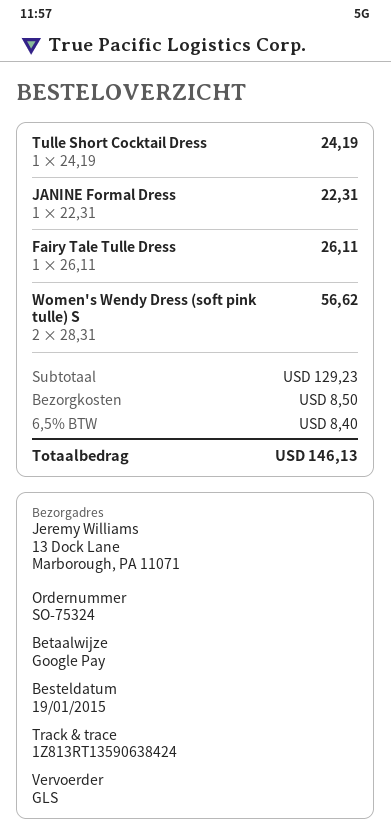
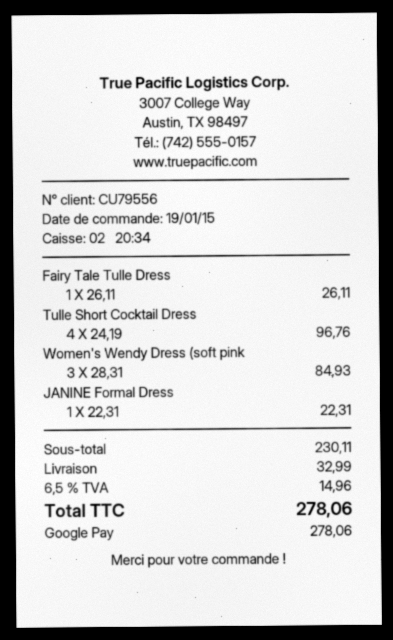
Tulle Short Cocktail Dress: 1 x 24.19 = 24.19 -> 4 x 24.19 = 96.76
Women's Wendy Dress (soft pink tulle) S: 2 x 28.31 = 56.62 -> 3 x 28.31 = 84.93
subtotal: 129.23 -> 230.11
shipping: 8.50 -> 32.99
tax: 6.5% = 8.40 -> 6.5% = 14.96
total: 146.13 -> 278.06

